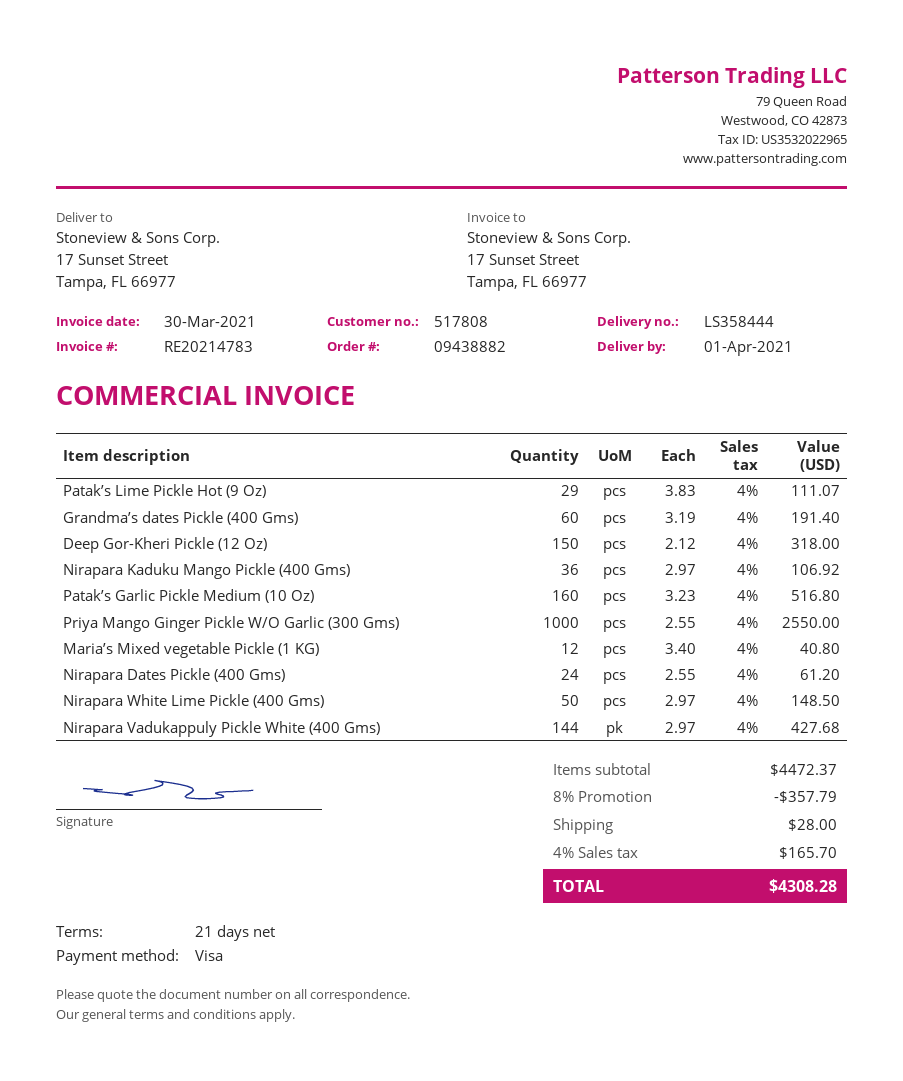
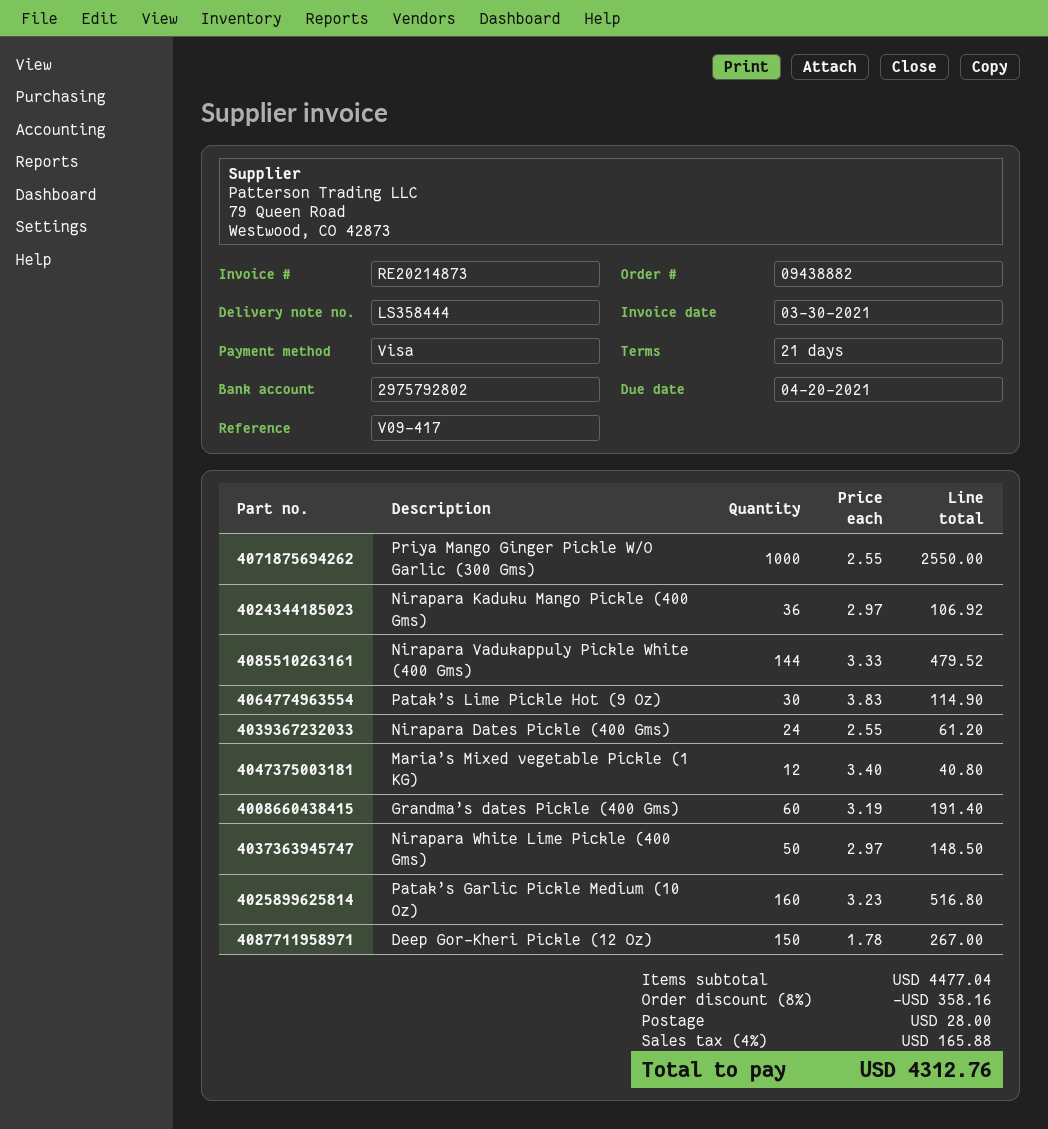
invoice number: RE20214783 -> RE20214873
Patak’s Lime Pickle Hot (9 Oz): 29 x 3.83 = 111.07 -> 30 x 3.83 = 114.90
Deep Gor-Kheri Pickle (12 Oz): 150 x 2.12 = 318.00 -> 150 x 1.78 = 267.00
Nirapara Vadukappuly Pickle White (400 Gms): 144 x 2.97 = 427.68 -> 144 x 3.33 = 479.52
subtotal: 4472.37 -> 4477.04
discount: 8% = 357.79 -> 8% = 358.16
tax: 4% = 165.70 -> 4% = 165.88
total: 4308.28 -> 4312.76

